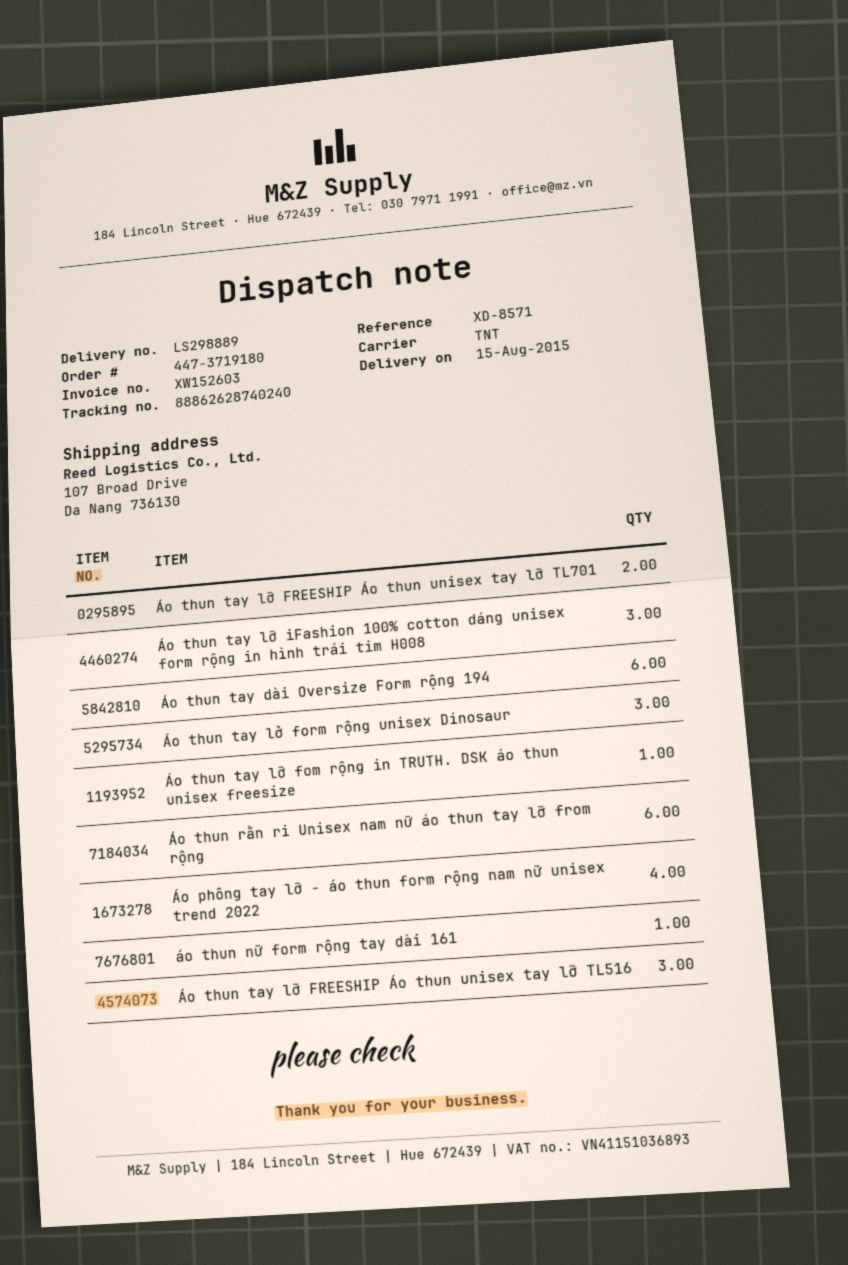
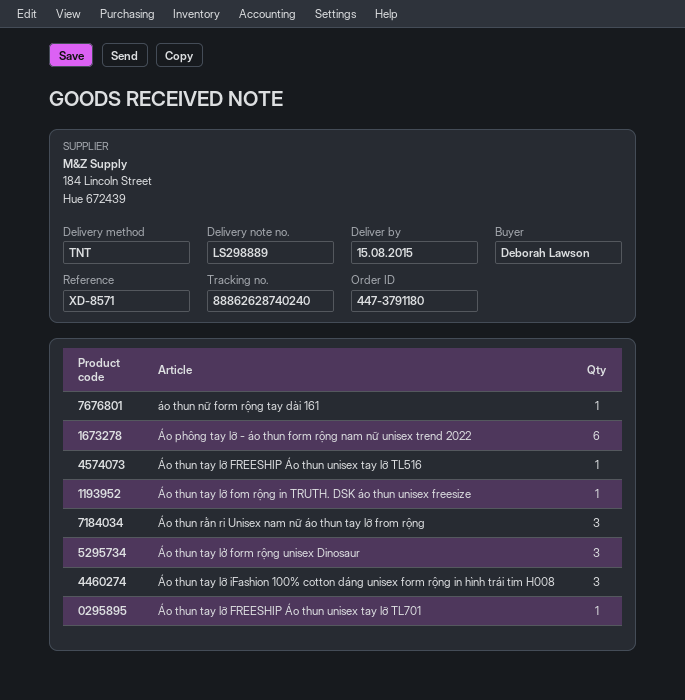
order number: 447-3719180 -> 447-3791180
Áo thun tay lỡ FREESHIP Áo thun unisex tay lỡ TL701: 2 -> 1
Áo thun tay dài Oversize Form rộng 194: 6 -> none
Áo thun rằn ri Unisex nam nữ áo thun tay lỡ from rộng: 6 -> 3
Áo phông tay lỡ - áo thun form rộng nam nữ unisex trend 2022: 4 -> 6
Áo thun tay lỡ FREESHIP Áo thun unisex tay lỡ TL516: 3 -> 1

